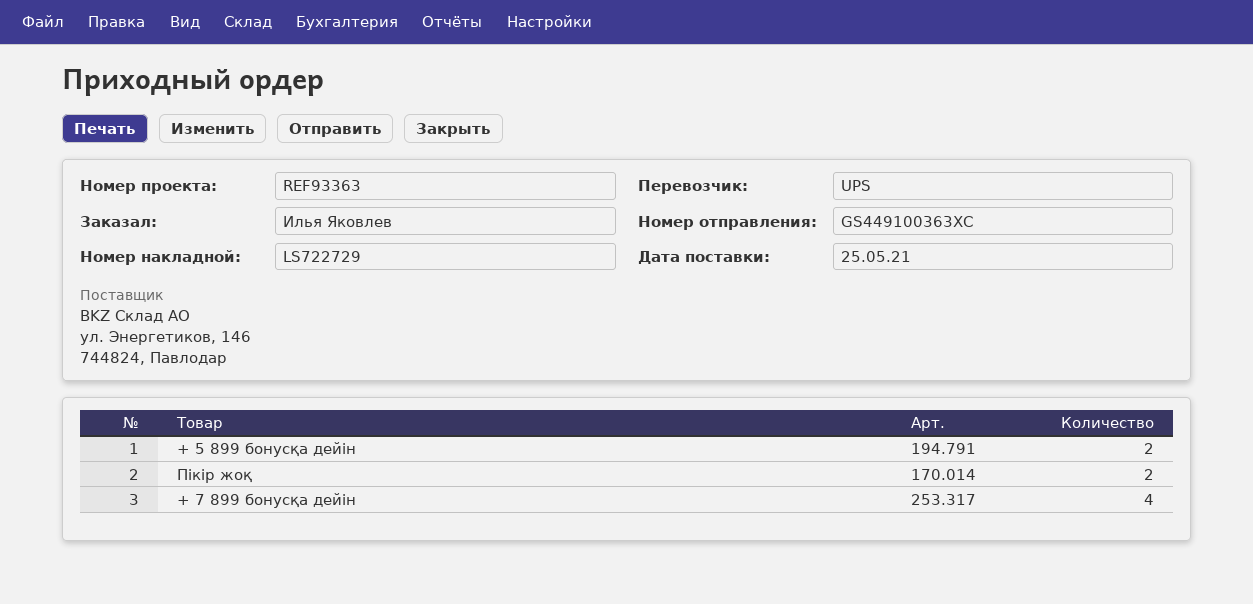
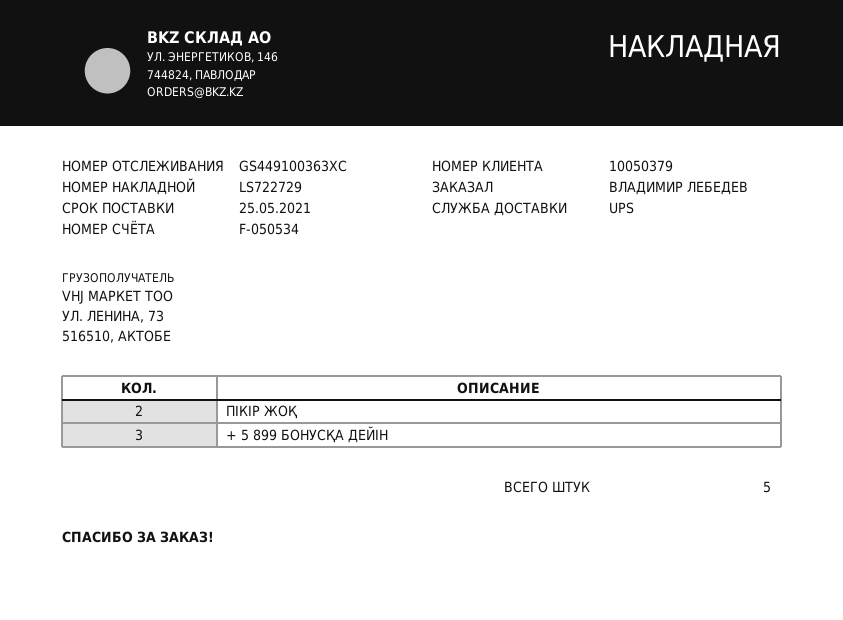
ordered by: Илья Яковлев -> ВЛАДИМИР ЛЕБЕДЕВ
+ 5 899 бонусқа дейін: 2 -> 3
+ 7 899 бонусқа дейін: 4 -> none

